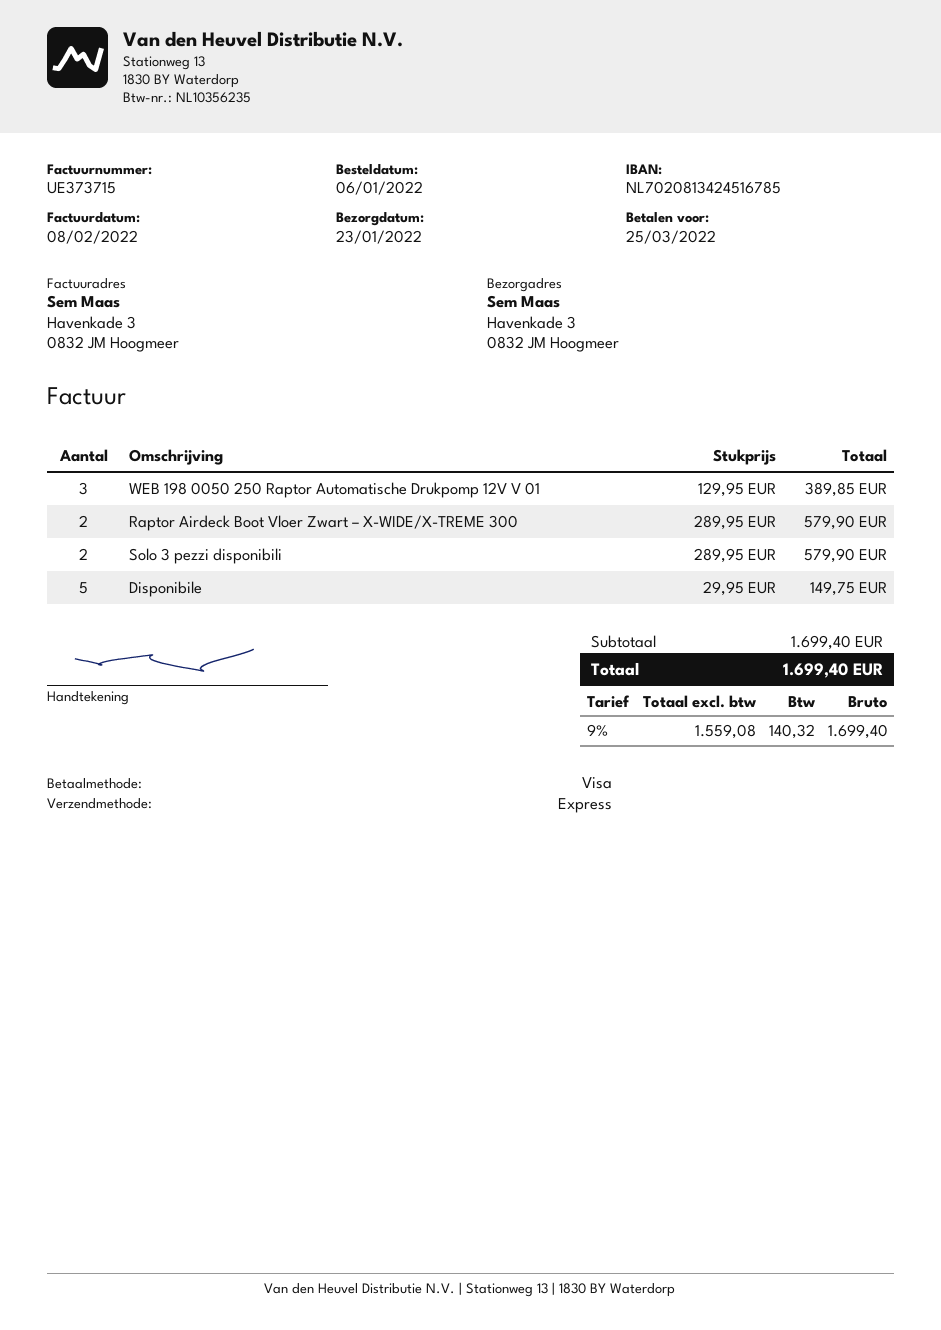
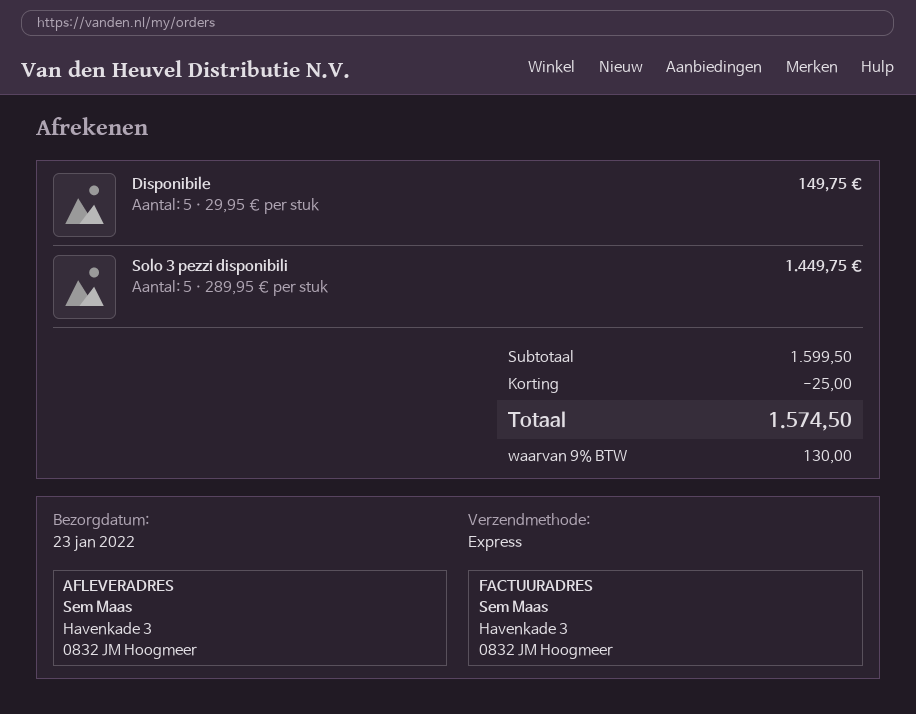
WEB 198 0050 250 Raptor Automatische Drukpomp 12V V 01: 3 x 129.95 = 389.85 -> none
Raptor Airdeck Boot Vloer Zwart – X-WIDE/X-TREME 300: 2 x 289.95 = 579.90 -> none
Solo 3 pezzi disponibili: 2 x 289.95 = 579.90 -> 5 x 289.95 = 1449.75
subtotal: 1699.40 -> 1599.50
discount: none -> 25.00
tax: 9% = 140.32 -> 9% = 130.00
total: 1699.40 -> 1574.50

